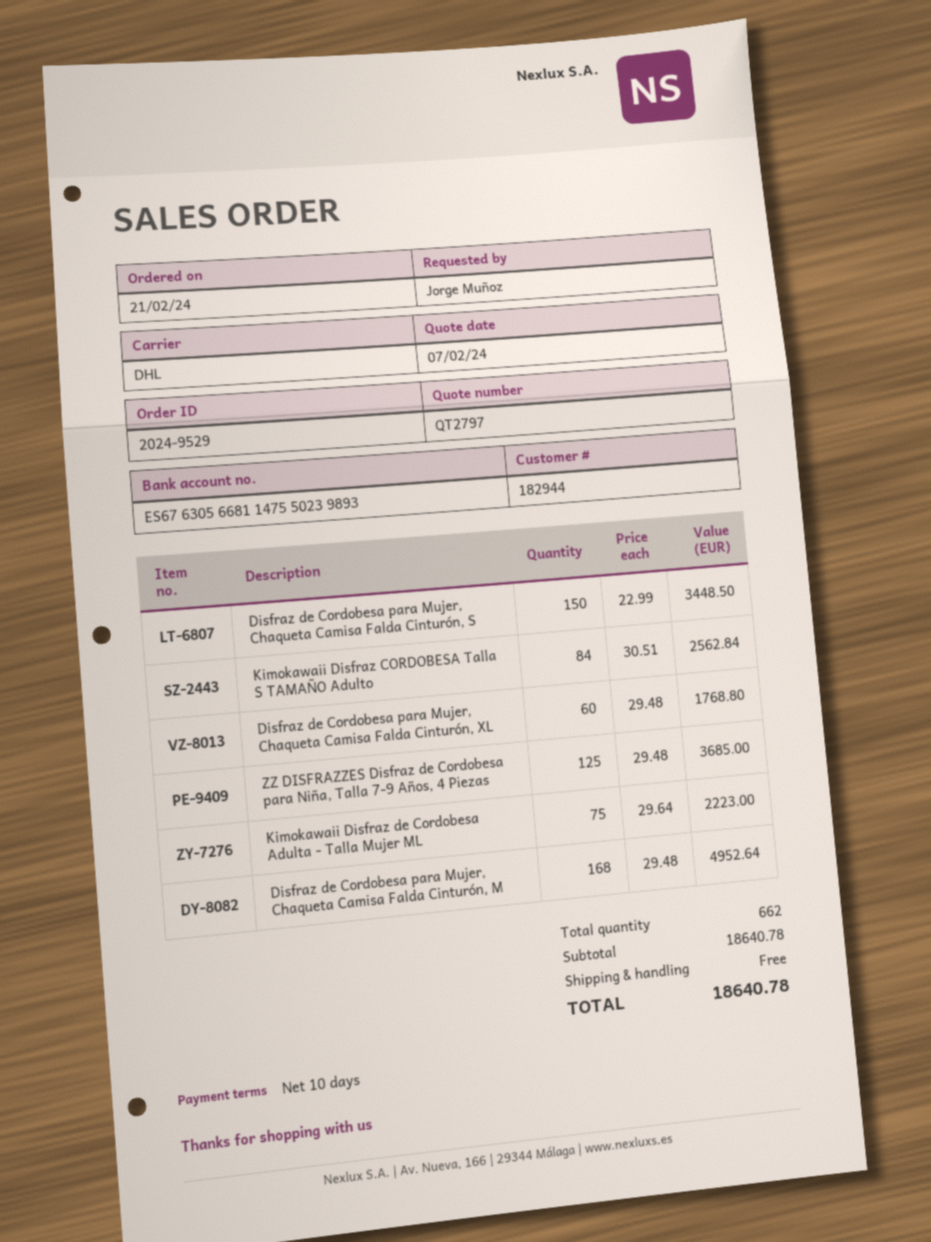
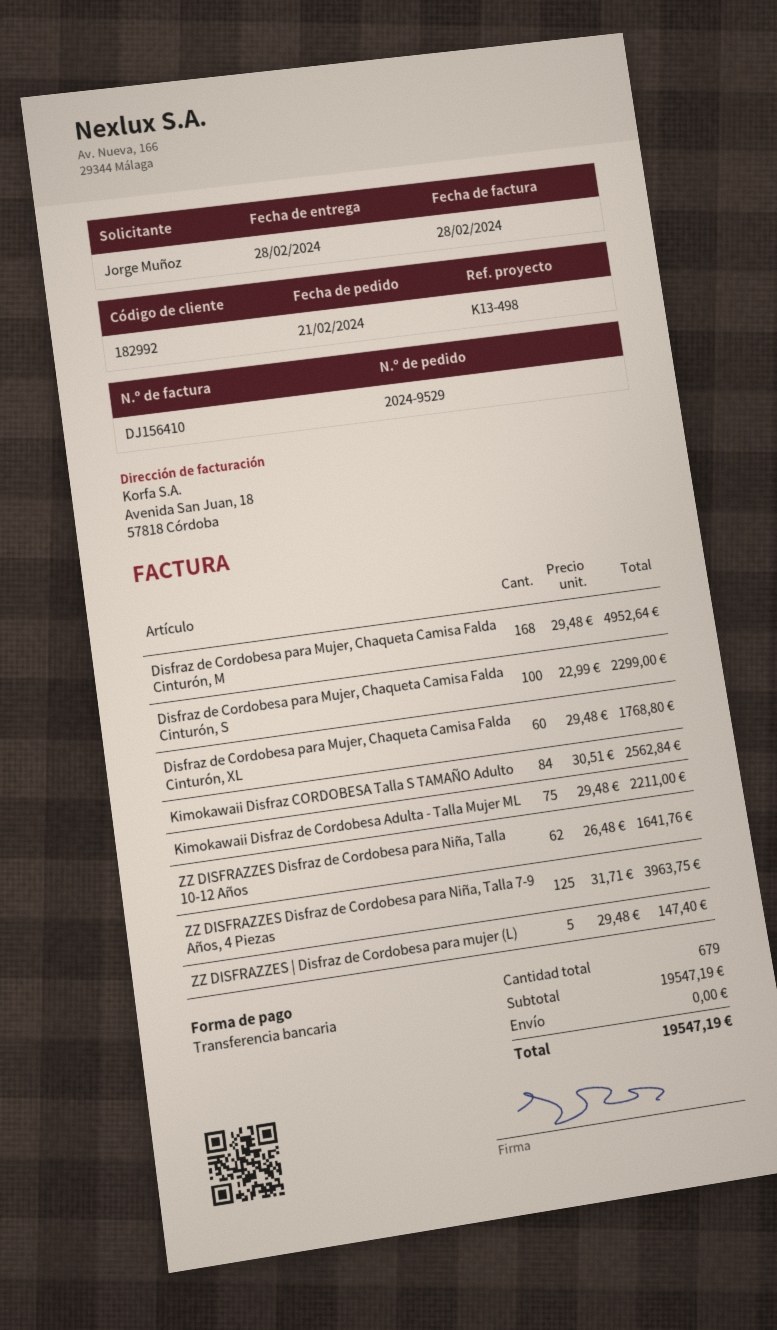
customer number: 182944 -> 182992
Disfraz de Cordobesa para Mujer, Chaqueta Camisa Falda Cinturón, S: 150 x 22.99 = 3448.50 -> 100 x 22.99 = 2299.00
ZZ DISFRAZZES Disfraz de Cordobesa para Niña, Talla 7-9 Años, 4 Piezas: 125 x 29.48 = 3685.00 -> 125 x 31.71 = 3963.75
Kimokawaii Disfraz de Cordobesa Adulta - Talla Mujer ML: 75 x 29.64 = 2223.00 -> 75 x 29.48 = 2211.00
ZZ DISFRAZZES Disfraz de Cordobesa para Niña, Talla 10-12 Años: none -> 62 x 26.48 = 1641.76
ZZ DISFRAZZES | Disfraz de Cordobesa para mujer (L): none -> 5 x 29.48 = 147.40
total quantity: 662 -> 679
subtotal: 18640.78 -> 19547.19
total: 18640.78 -> 19547.19

